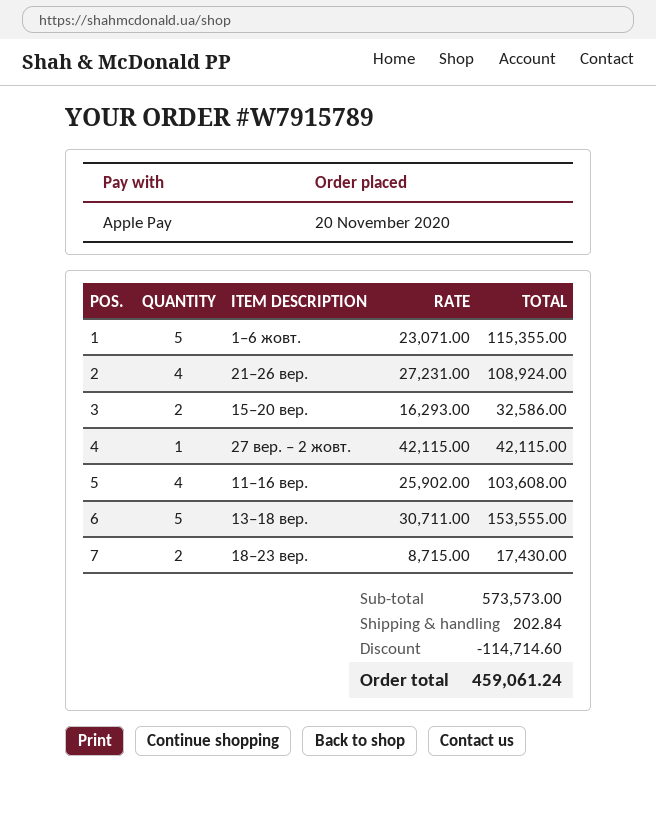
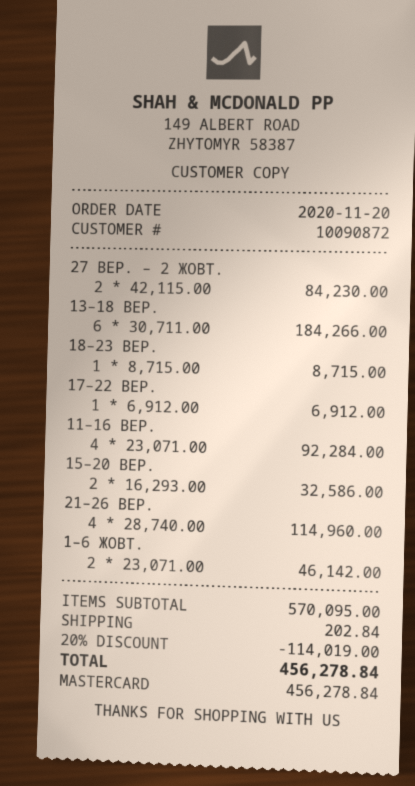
payment method: Apple Pay -> Mastercard
1–6 жовт.: 5 x 23071.00 = 115355.00 -> 2 x 23071.00 = 46142.00
21–26 вер.: 4 x 27231.00 = 108924.00 -> 4 x 28740.00 = 114960.00
27 вер. – 2 жовт.: 1 x 42115.00 = 42115.00 -> 2 x 42115.00 = 84230.00
11–16 вер.: 4 x 25902.00 = 103608.00 -> 4 x 23071.00 = 92284.00
13–18 вер.: 5 x 30711.00 = 153555.00 -> 6 x 30711.00 = 184266.00
18–23 вер.: 2 x 8715.00 = 17430.00 -> 1 x 8715.00 = 8715.00
17–22 ВЕР.: none -> 1 x 6912.00 = 6912.00
subtotal: 573573.00 -> 570095.00
discount: 114714.60 -> 114019.00
total: 459061.24 -> 456278.84

